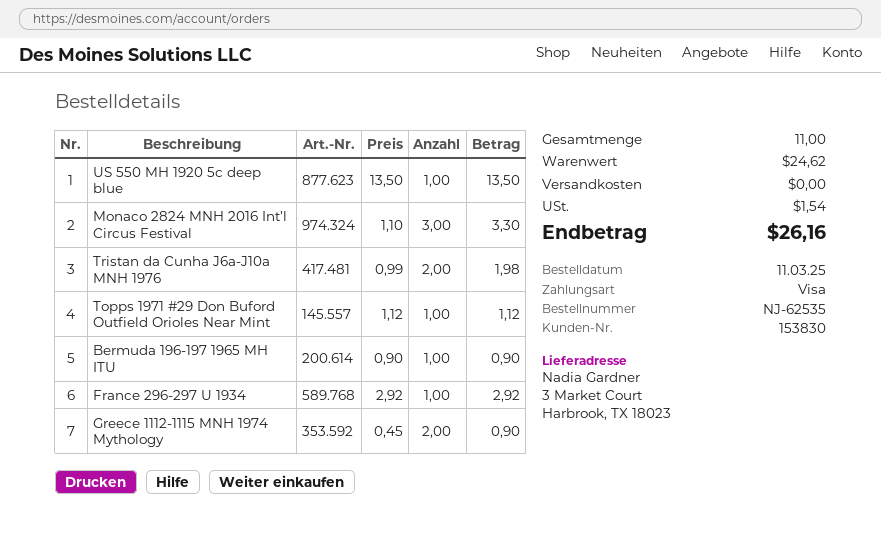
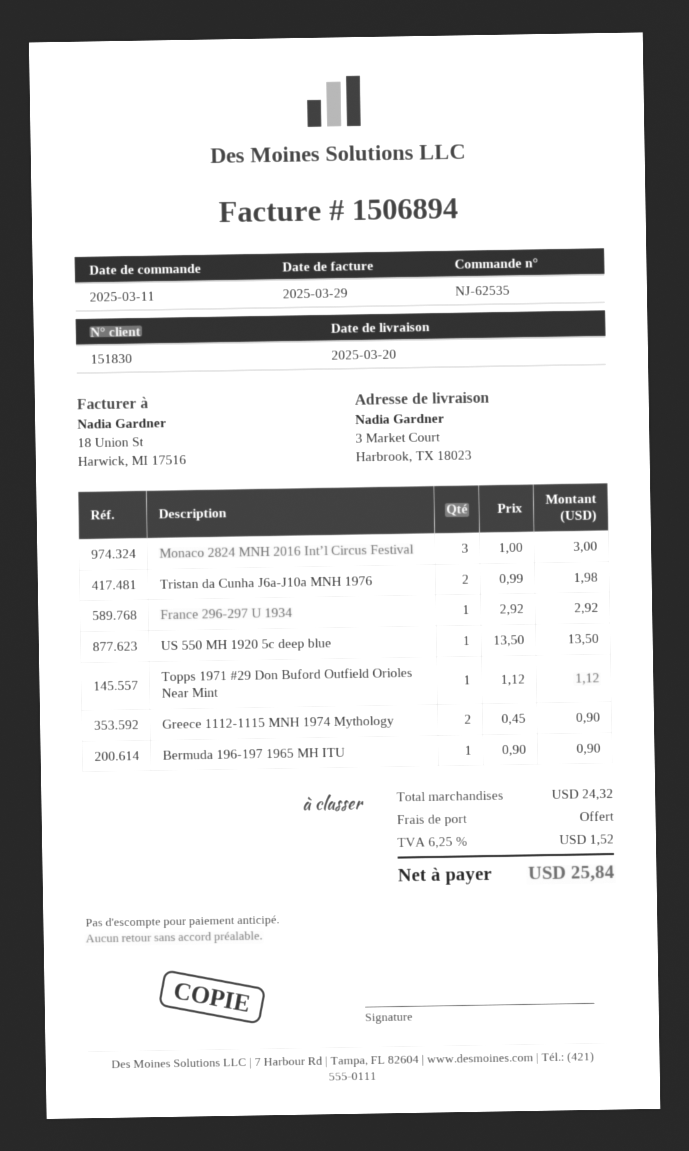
customer number: 153830 -> 151830
Monaco 2824 MNH 2016 Int’l Circus Festival: 3 x 1.10 = 3.30 -> 3 x 1.00 = 3.00
subtotal: 24.62 -> 24.32
tax: 1.54 -> 1.52
total: 26.16 -> 25.84

